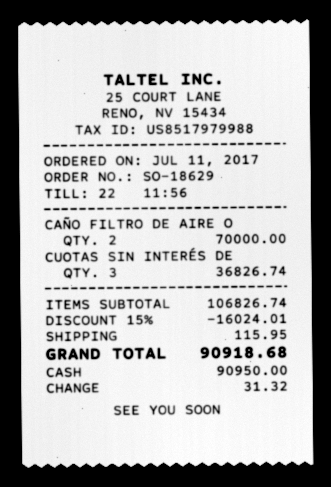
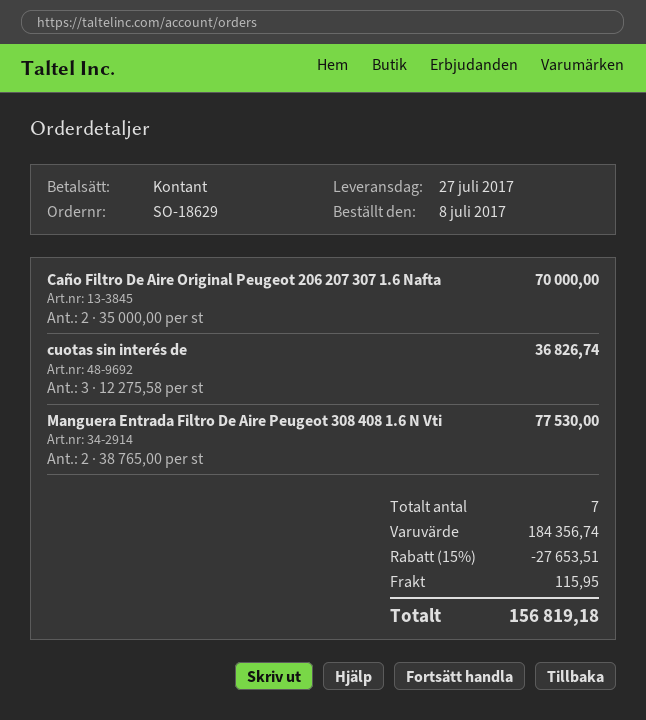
order date: 2017-07-11 -> 2017-07-08
Manguera Entrada Filtro De Aire Peugeot 308 408 1.6 N Vti: none -> 2 for 77530.00
subtotal: 106826.74 -> 184356.74
discount: 15% = 16024.01 -> 15% = 27653.51
total: 90918.68 -> 156819.18

